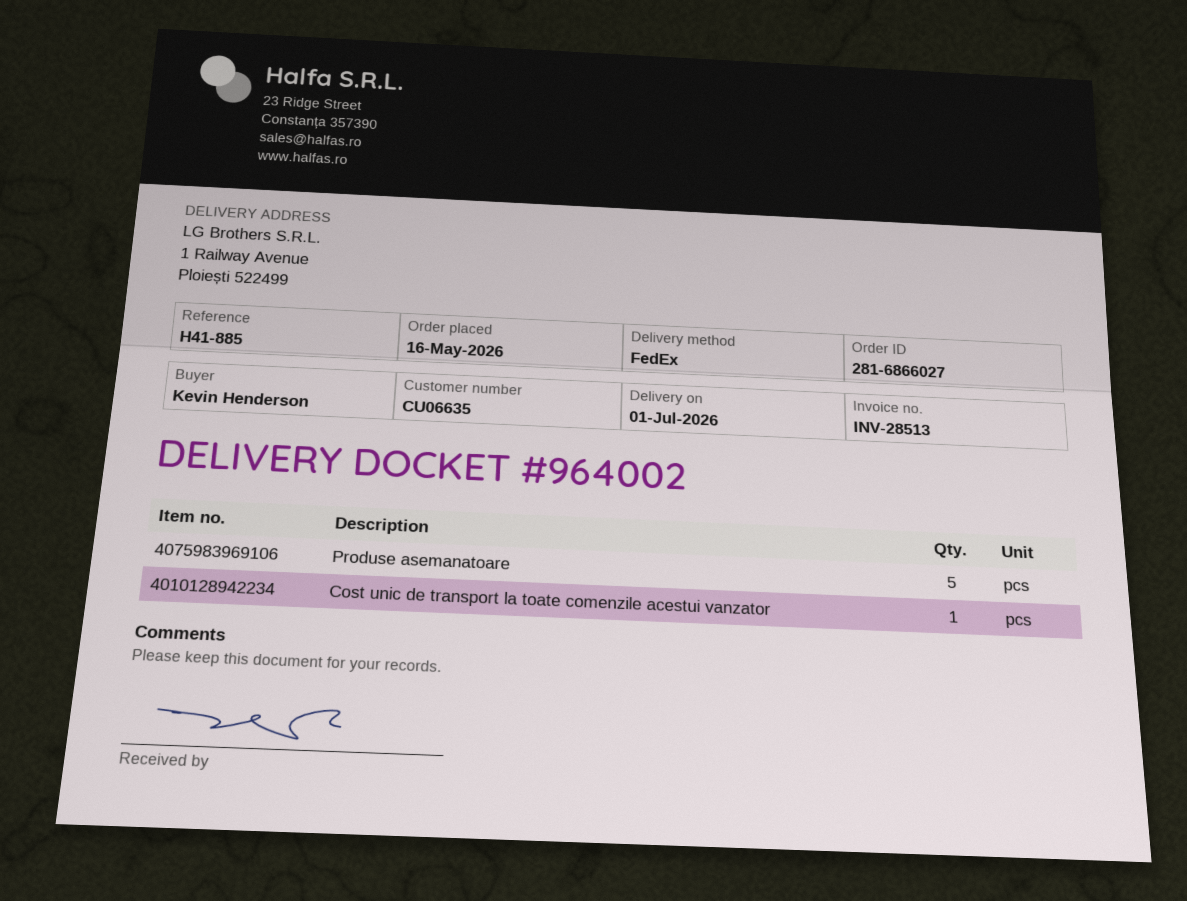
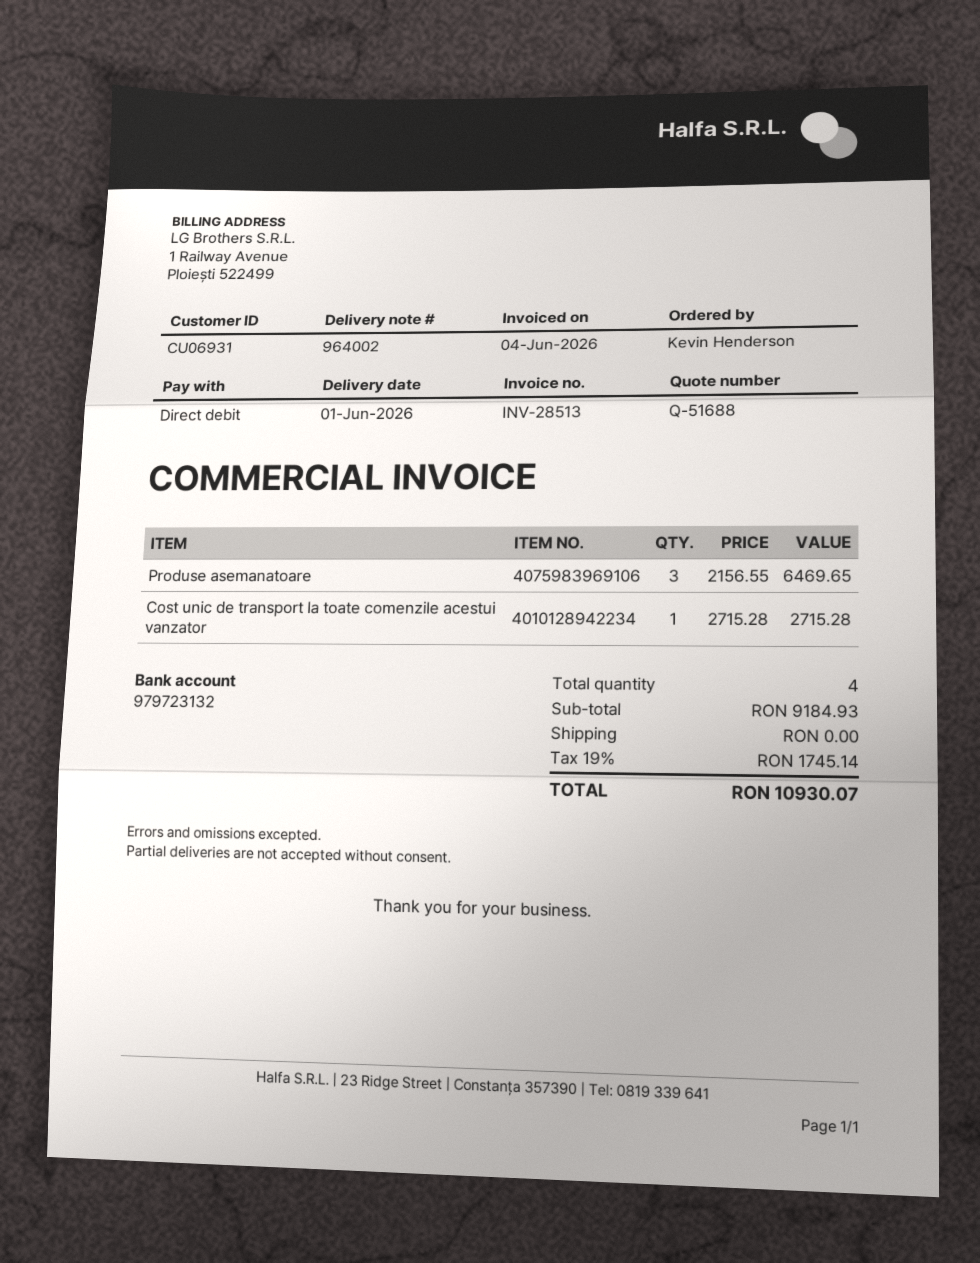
delivery date: 2026-07-01 -> 2026-06-01
customer number: CU06635 -> CU06931
Produse asemanatoare: 5 -> 3

